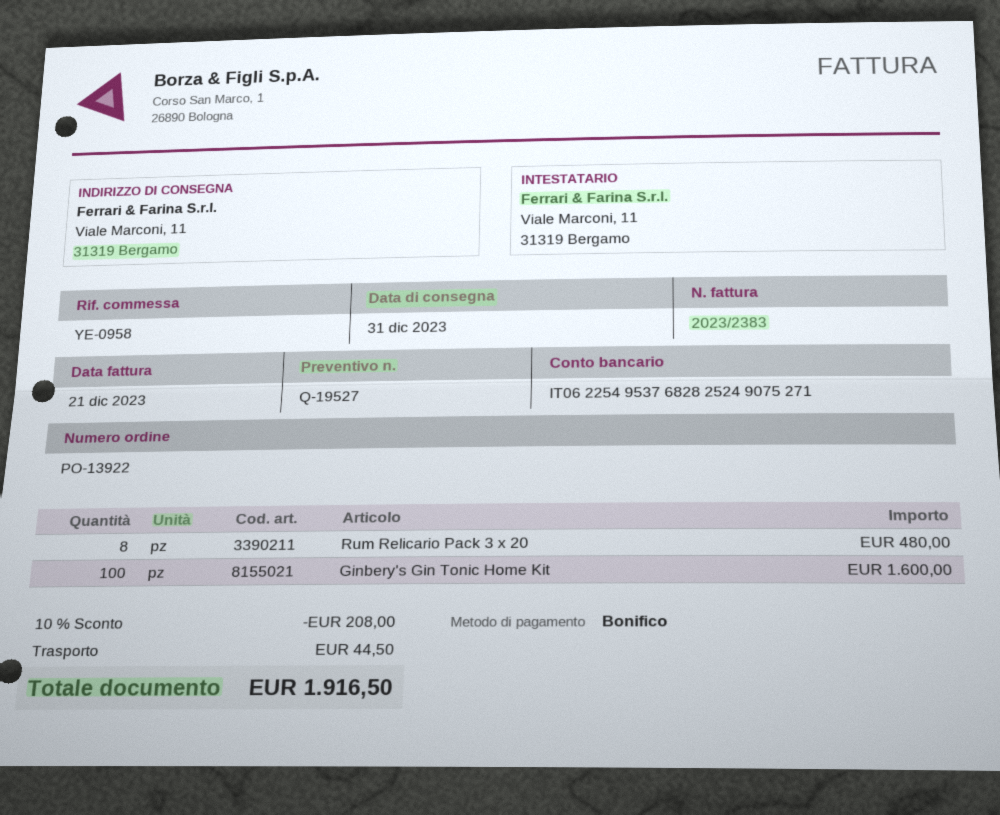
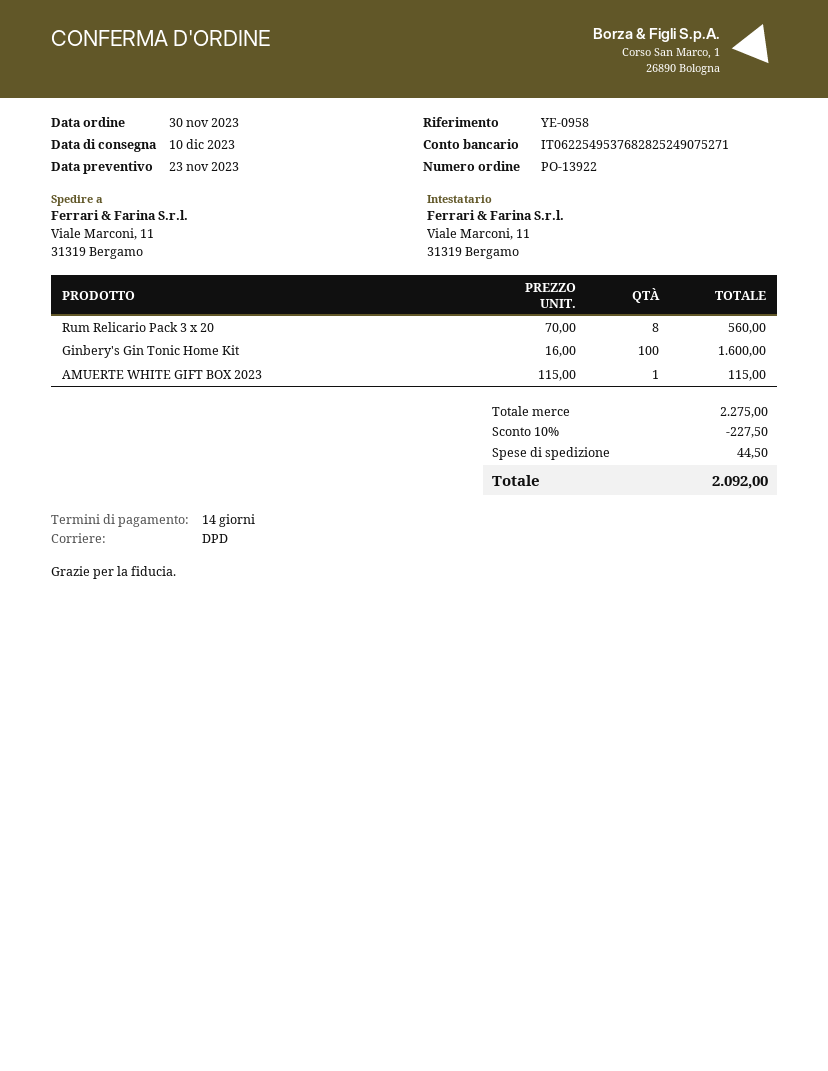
delivery date: 2023-12-31 -> 2023-12-10
Rum Relicario Pack 3 x 20: 8 for 480.00 -> 8 for 560.00
AMUERTE WHITE GIFT BOX 2023: none -> 1 for 115.00
discount: 10% = 208.00 -> 10% = 227.50
total: 1916.50 -> 2092.00

